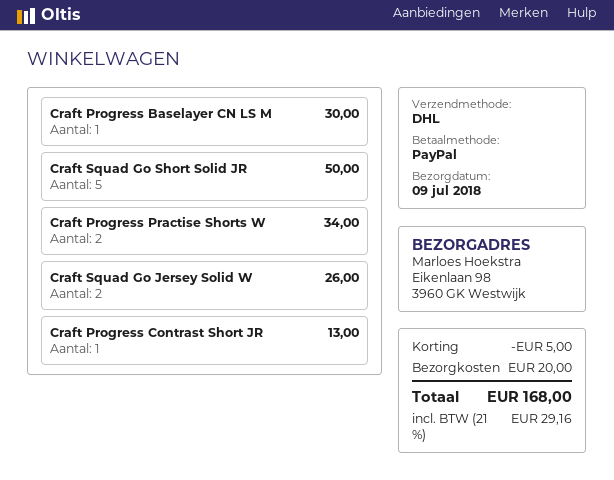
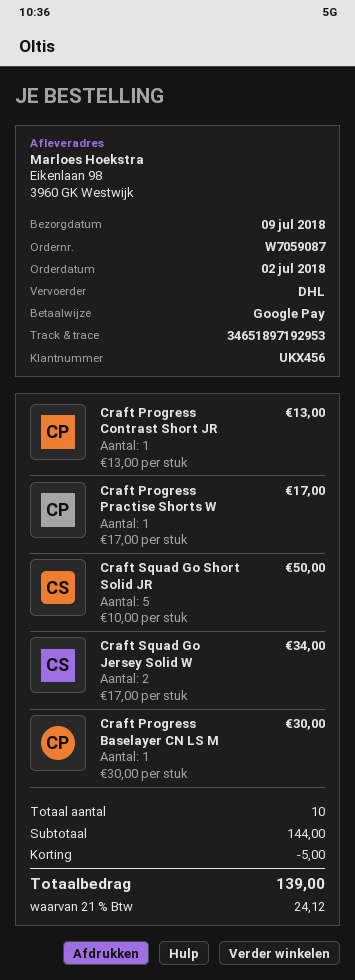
payment method: PayPal -> Google Pay
Craft Progress Practise Shorts W: 2 for 34.00 -> 1 for 17.00
Craft Squad Go Jersey Solid W: 2 for 26.00 -> 2 for 34.00
shipping: 20.00 -> none
tax: 21% = 29.16 -> 21% = 24.12
total: 168.00 -> 139.00

